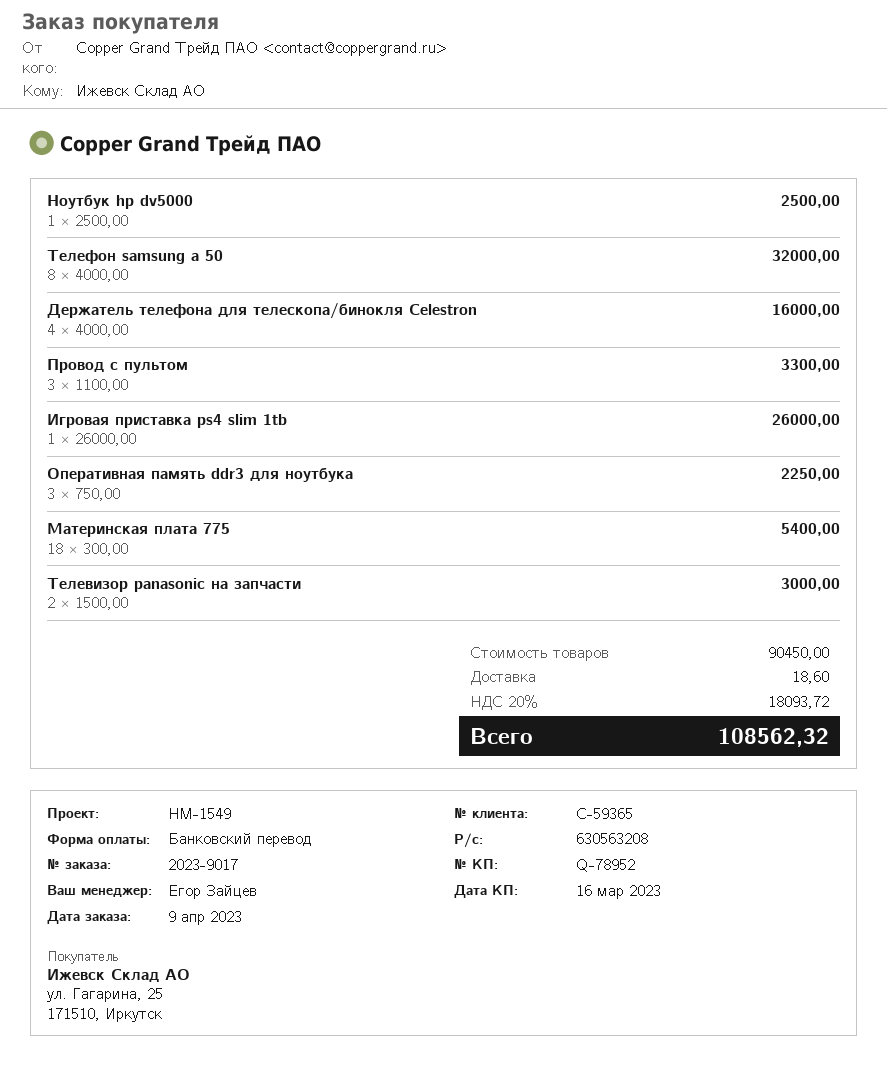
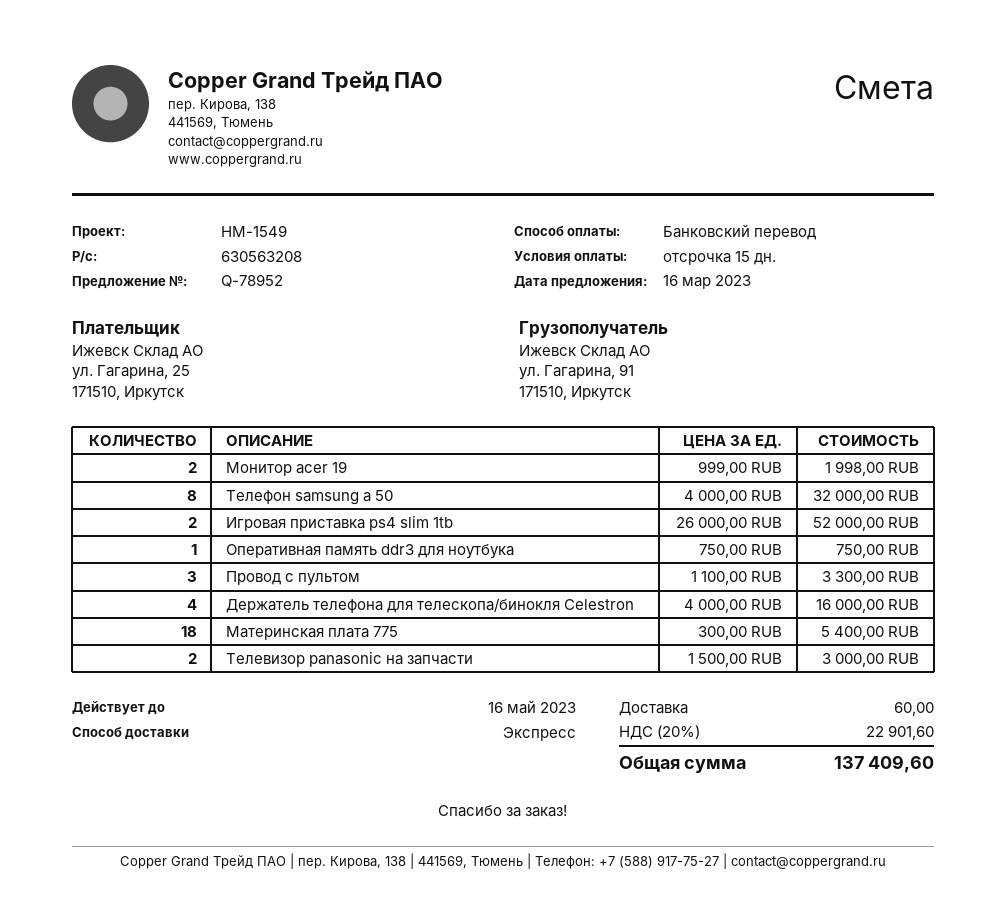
Ноутбук hp dv5000: 1 x 2500.00 = 2500.00 -> none
Игровая приставка ps4 slim 1tb: 1 x 26000.00 = 26000.00 -> 2 x 26000.00 = 52000.00
Оперативная память ddr3 для ноутбука: 3 x 750.00 = 2250.00 -> 1 x 750.00 = 750.00
Монитор acer 19: none -> 2 x 999.00 = 1998.00
shipping: 18.60 -> 60.00
tax: 20% = 18093.72 -> 20% = 22901.60
total: 108562.32 -> 137409.60

